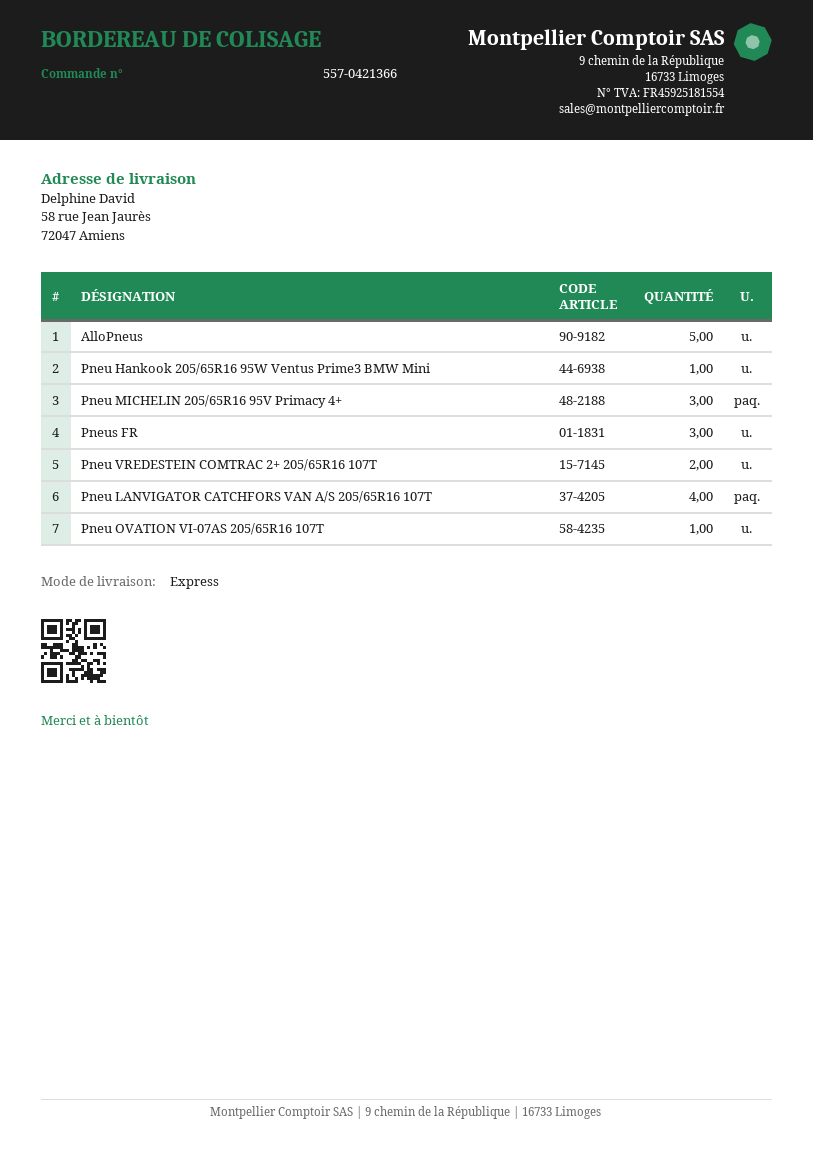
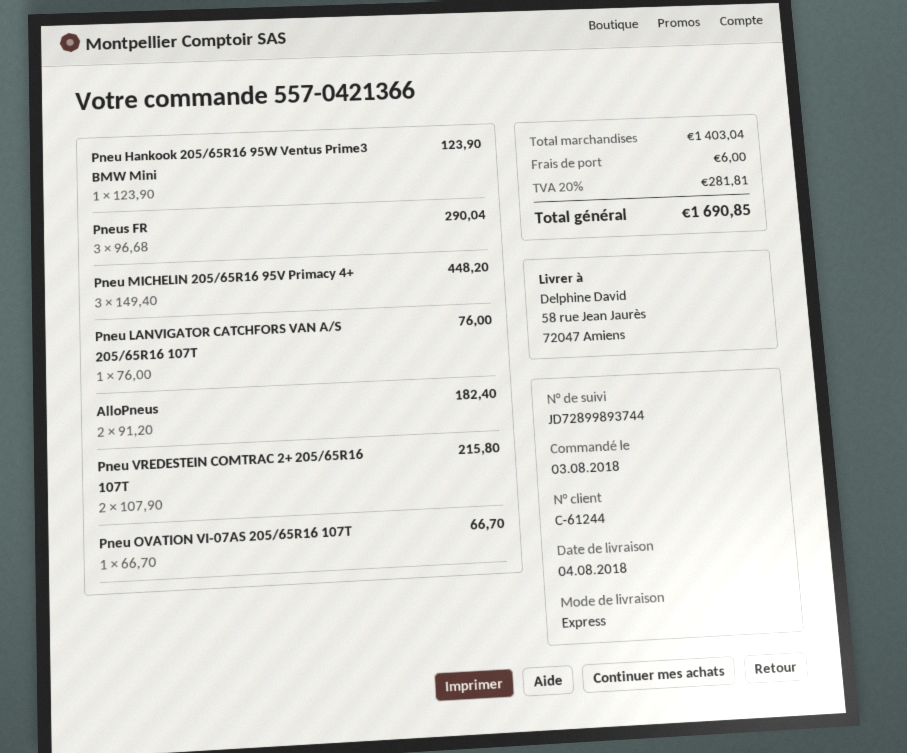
AlloPneus: 5 -> 2
Pneu LANVIGATOR CATCHFORS VAN A/S 205/65R16 107T: 4 -> 1

